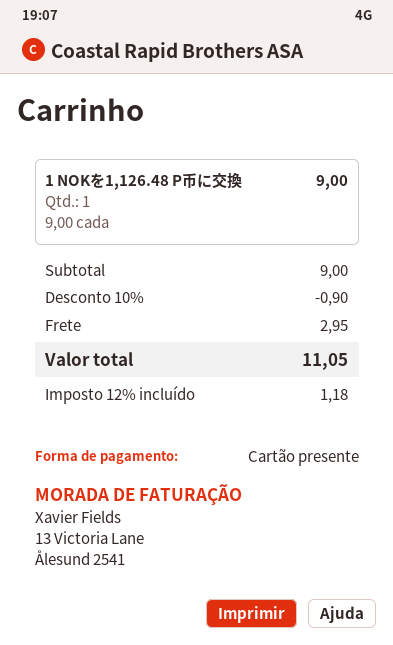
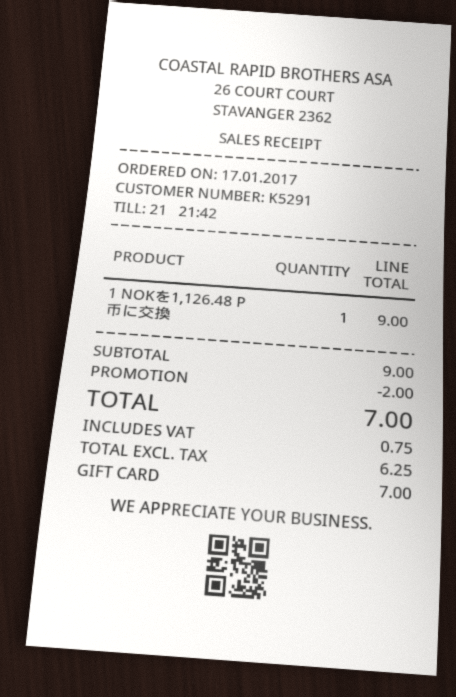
discount: 0.90 -> 2.00
shipping: 2.95 -> none
tax: 1.18 -> 0.75
total: 11.05 -> 7.00

